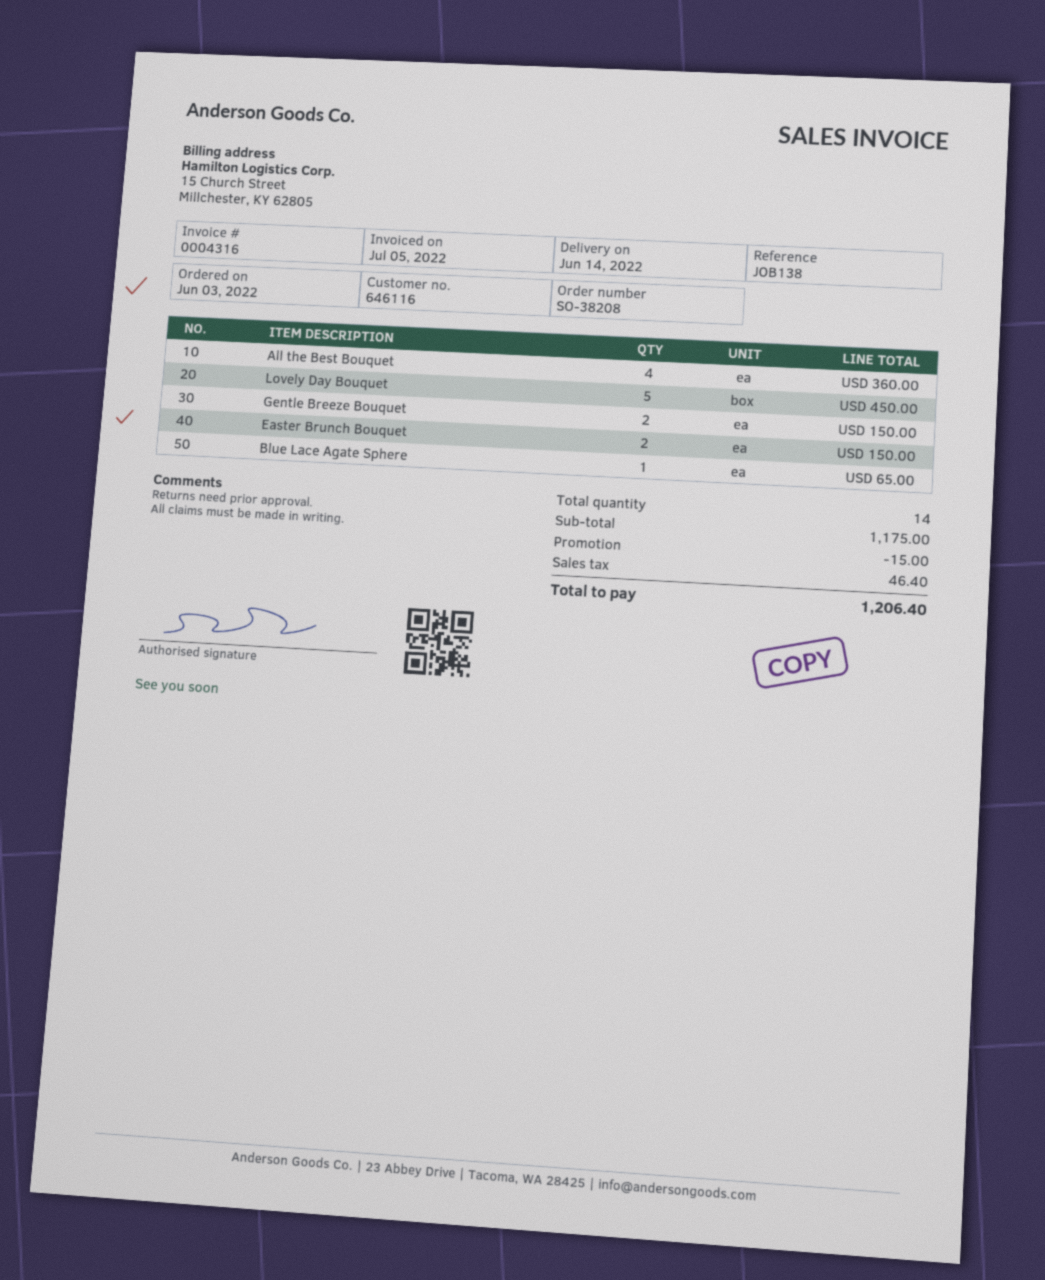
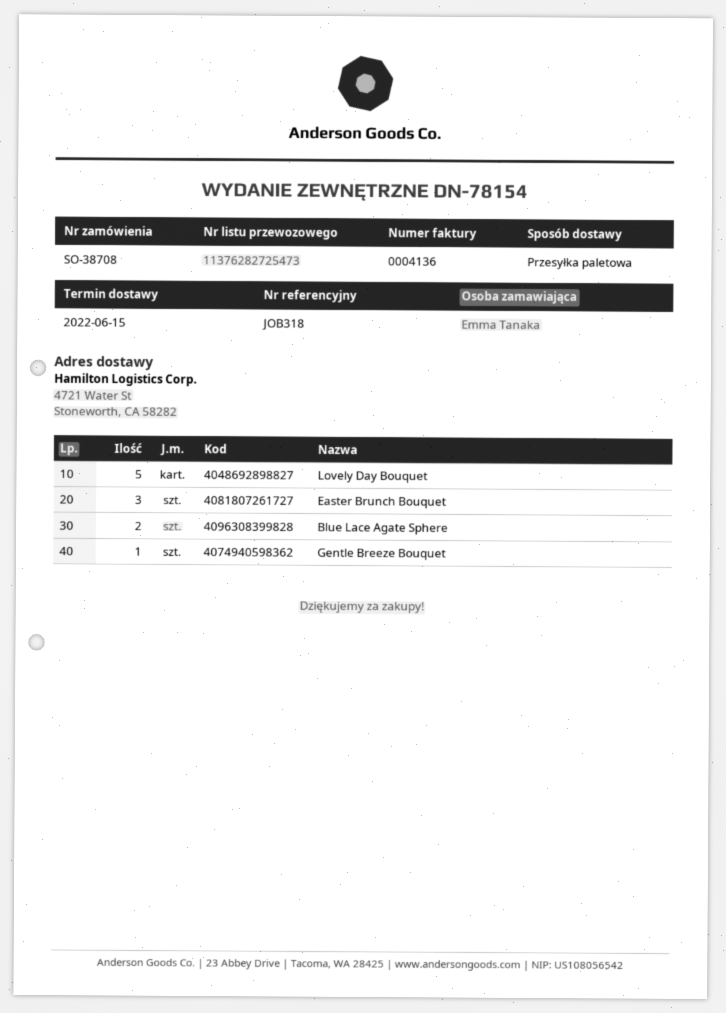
order number: SO-38208 -> SO-38708
delivery date: 2022-06-14 -> 2022-06-15
invoice number: 0004316 -> 0004136
reference: JOB138 -> JOB318
All the Best Bouquet: 4 -> none
Gentle Breeze Bouquet: 2 -> 1
Easter Brunch Bouquet: 2 -> 3
Blue Lace Agate Sphere: 1 -> 2

